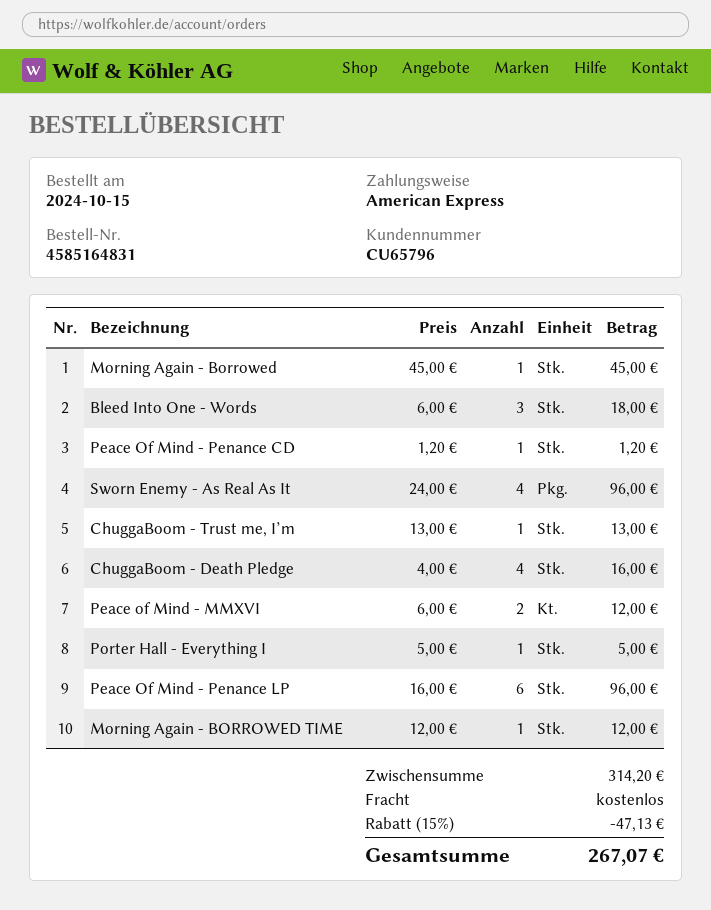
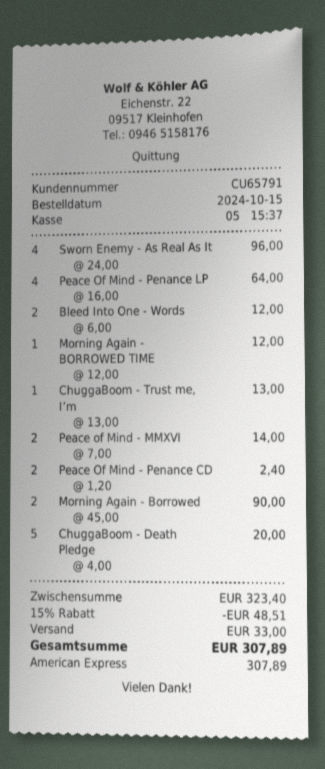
customer number: CU65796 -> CU65791
Morning Again - Borrowed: 1 x 45.00 = 45.00 -> 2 x 45.00 = 90.00
Bleed Into One - Words: 3 x 6.00 = 18.00 -> 2 x 6.00 = 12.00
Peace Of Mind - Penance CD: 1 x 1.20 = 1.20 -> 2 x 1.20 = 2.40
ChuggaBoom - Death Pledge: 4 x 4.00 = 16.00 -> 5 x 4.00 = 20.00
Peace of Mind - MMXVI: 2 x 6.00 = 12.00 -> 2 x 7.00 = 14.00
Porter Hall - Everything I: 1 x 5.00 = 5.00 -> none
Peace Of Mind - Penance LP: 6 x 16.00 = 96.00 -> 4 x 16.00 = 64.00
subtotal: 314.20 -> 323.40
discount: 15% = 47.13 -> 15% = 48.51
shipping: 0.00 -> 33.00
total: 267.07 -> 307.89

